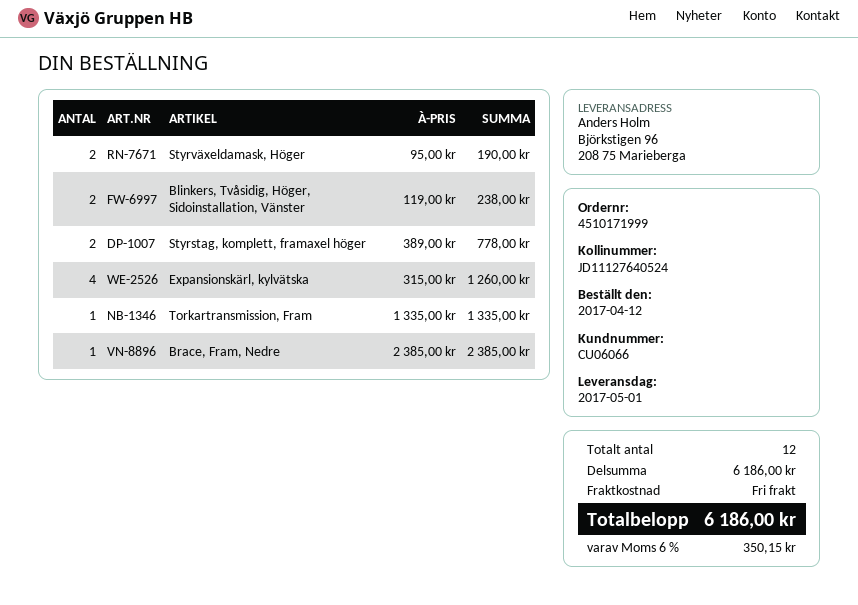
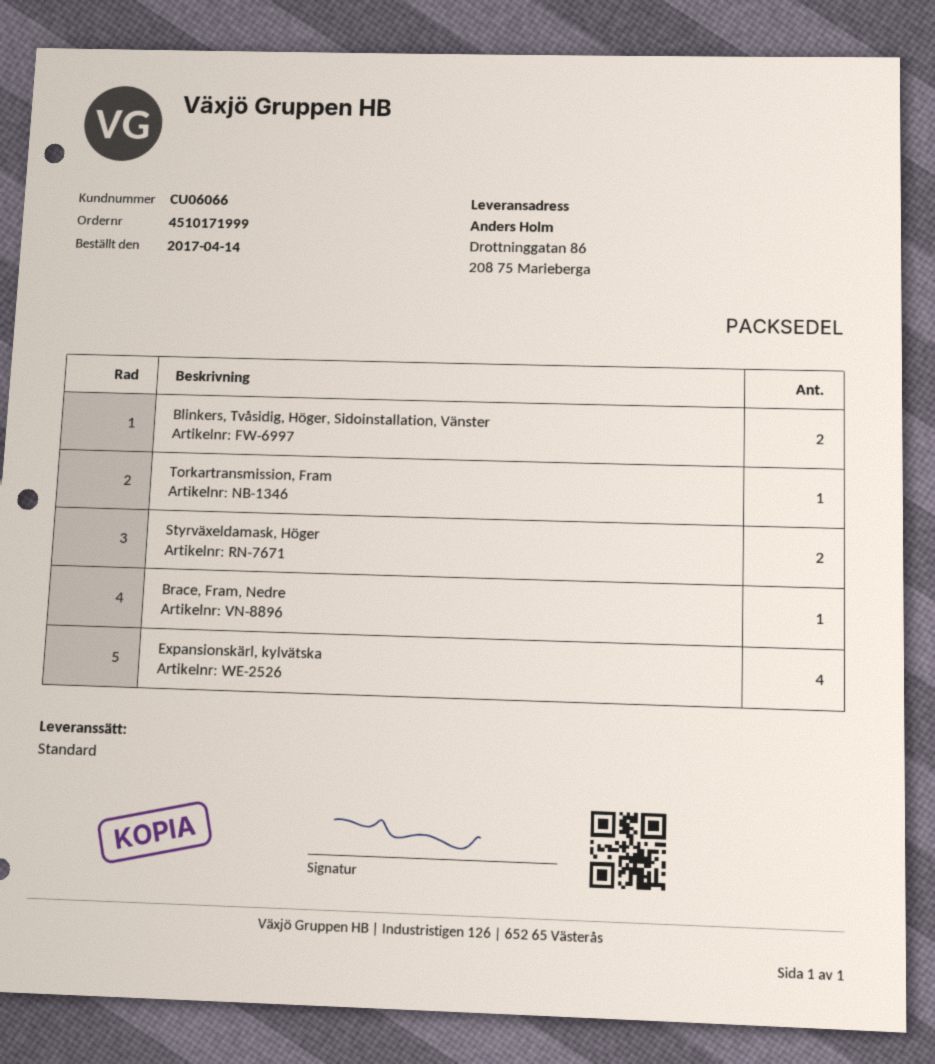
order date: 2017-04-12 -> 2017-04-14
ship to: Björkstigen 96, 208 75 Marieberga -> Drottninggatan 86, 208 75 Marieberga
Styrstag, komplett, framaxel höger: 2 -> none

